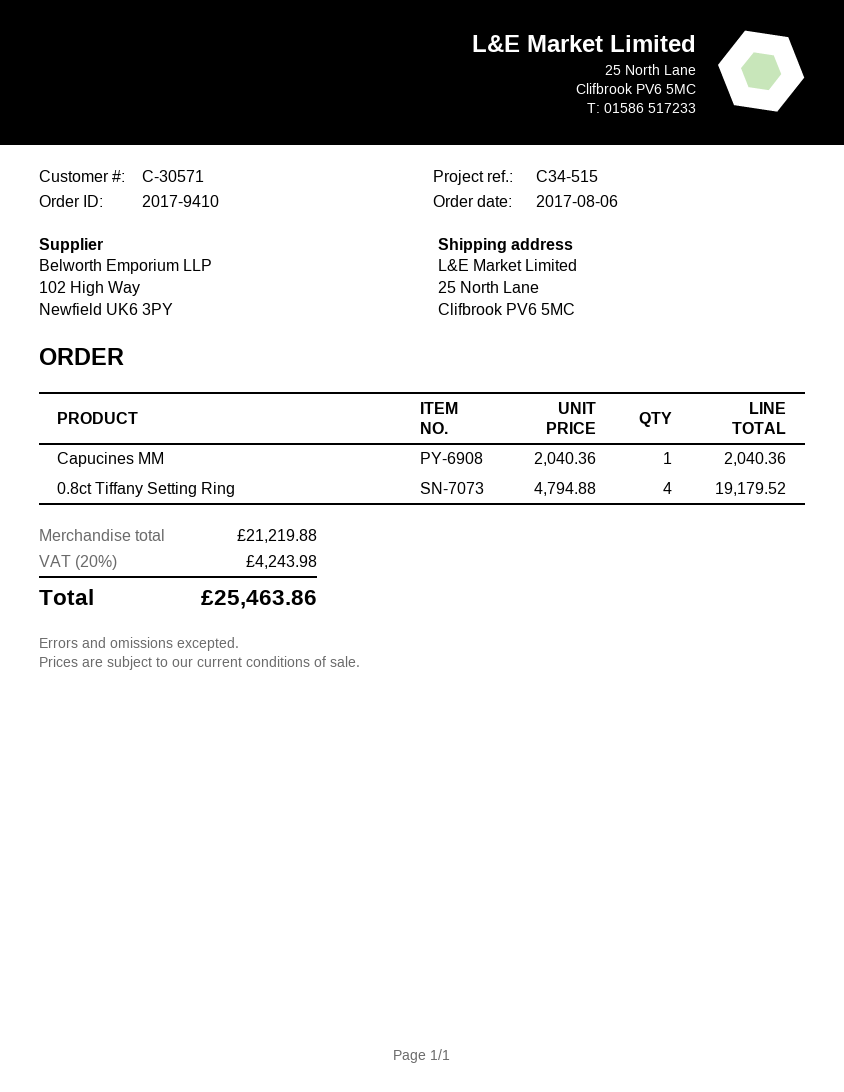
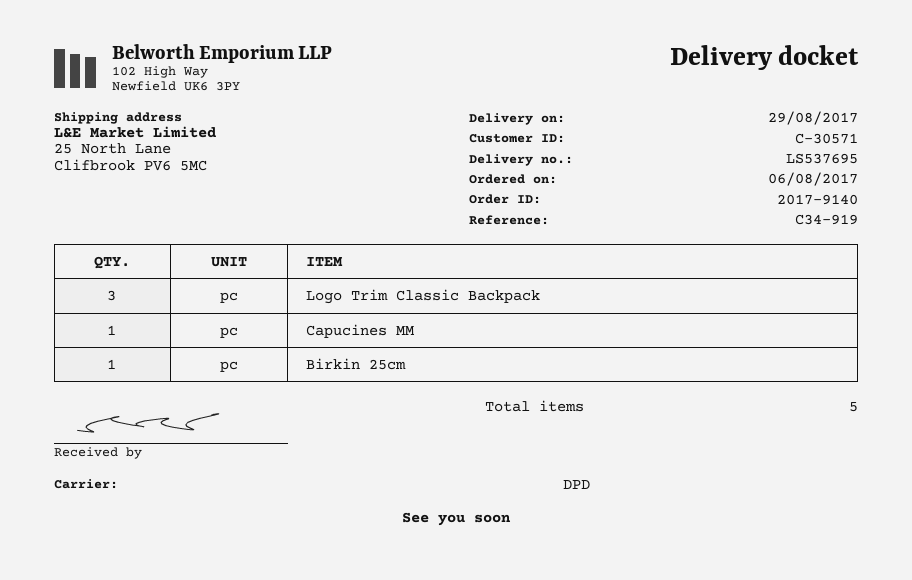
order number: 2017-9410 -> 2017-9140
reference: C34-515 -> C34-919
0.8ct Tiffany Setting Ring: 4 -> none
Logo Trim Classic Backpack: none -> 3
Birkin 25cm: none -> 1

